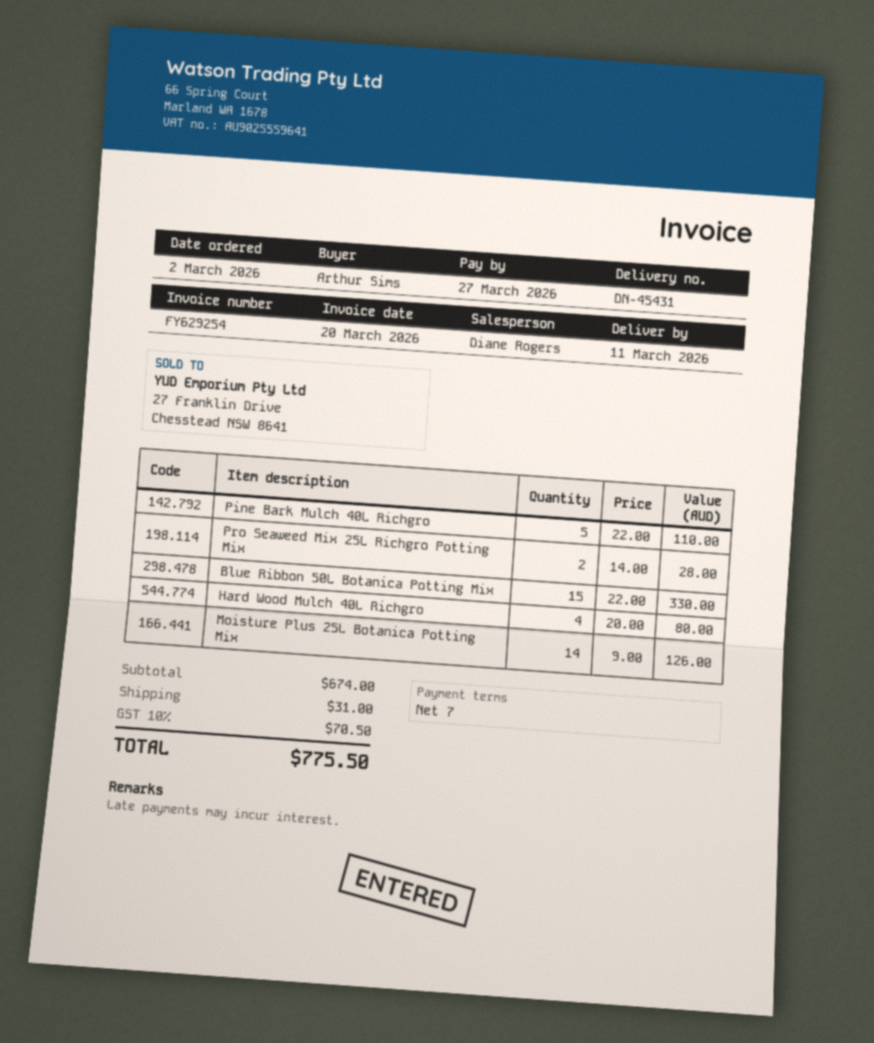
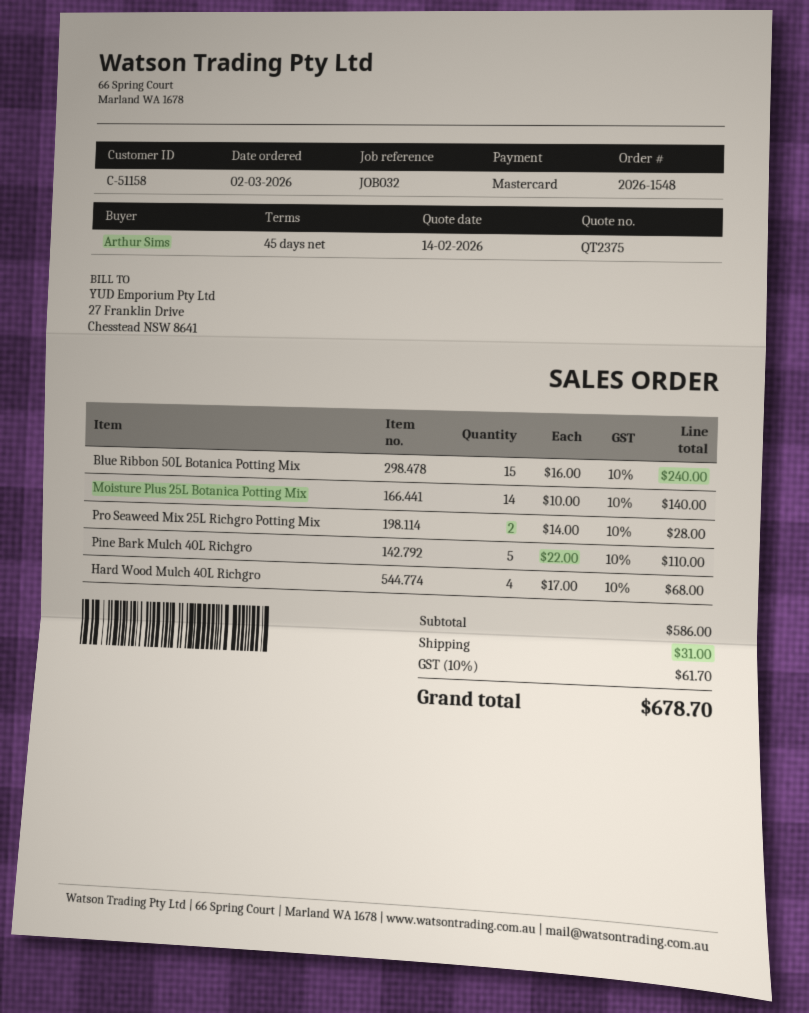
payment terms: 7 days -> 45 days
Blue Ribbon 50L Botanica Potting Mix: 15 x 22.00 = 330.00 -> 15 x 16.00 = 240.00
Hard Wood Mulch 40L Richgro: 4 x 20.00 = 80.00 -> 4 x 17.00 = 68.00
Moisture Plus 25L Botanica Potting Mix: 14 x 9.00 = 126.00 -> 14 x 10.00 = 140.00
subtotal: 674.00 -> 586.00
tax: 10% = 70.50 -> 10% = 61.70
total: 775.50 -> 678.70

